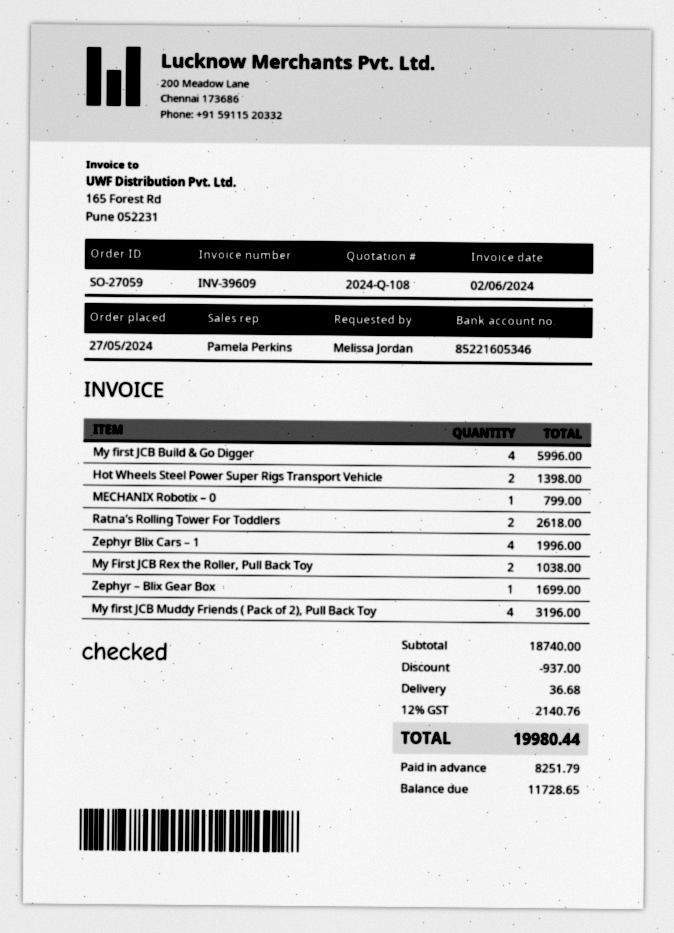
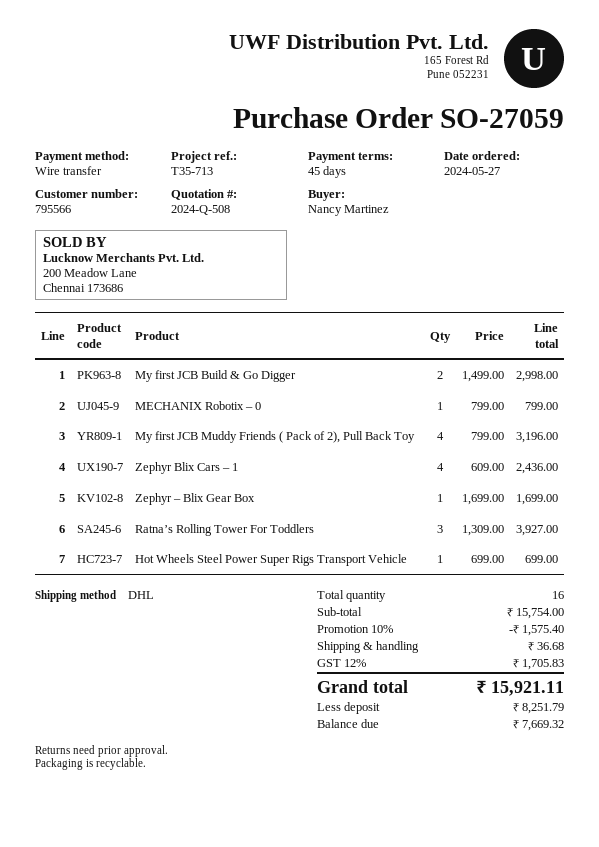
quote number: 2024-Q-108 -> 2024-Q-508
ordered by: Melissa Jordan -> Nancy Martinez
My first JCB Build & Go Digger: 4 for 5996.00 -> 2 for 2998.00
Hot Wheels Steel Power Super Rigs Transport Vehicle: 2 for 1398.00 -> 1 for 699.00
Ratna’s Rolling Tower For Toddlers: 2 for 2618.00 -> 3 for 3927.00
Zephyr Blix Cars – 1: 4 for 1996.00 -> 4 for 2436.00
My First JCB Rex the Roller, Pull Back Toy: 2 for 1038.00 -> none
subtotal: 18740.00 -> 15754.00
discount: 937.00 -> 1575.40
tax: 12% = 2140.76 -> 12% = 1705.83
total: 19980.44 -> 15921.11
balance: 11728.65 -> 7669.32

